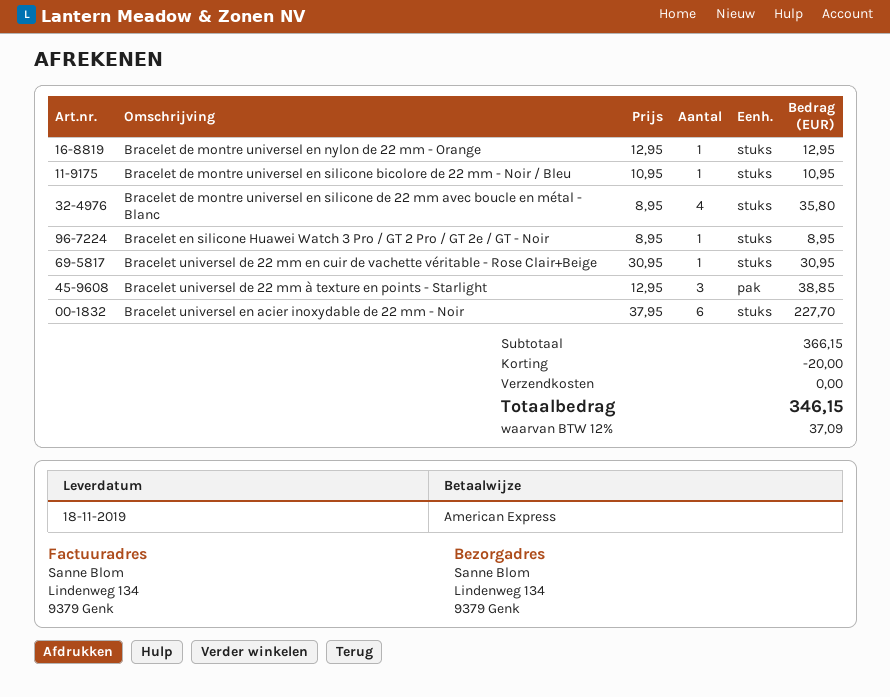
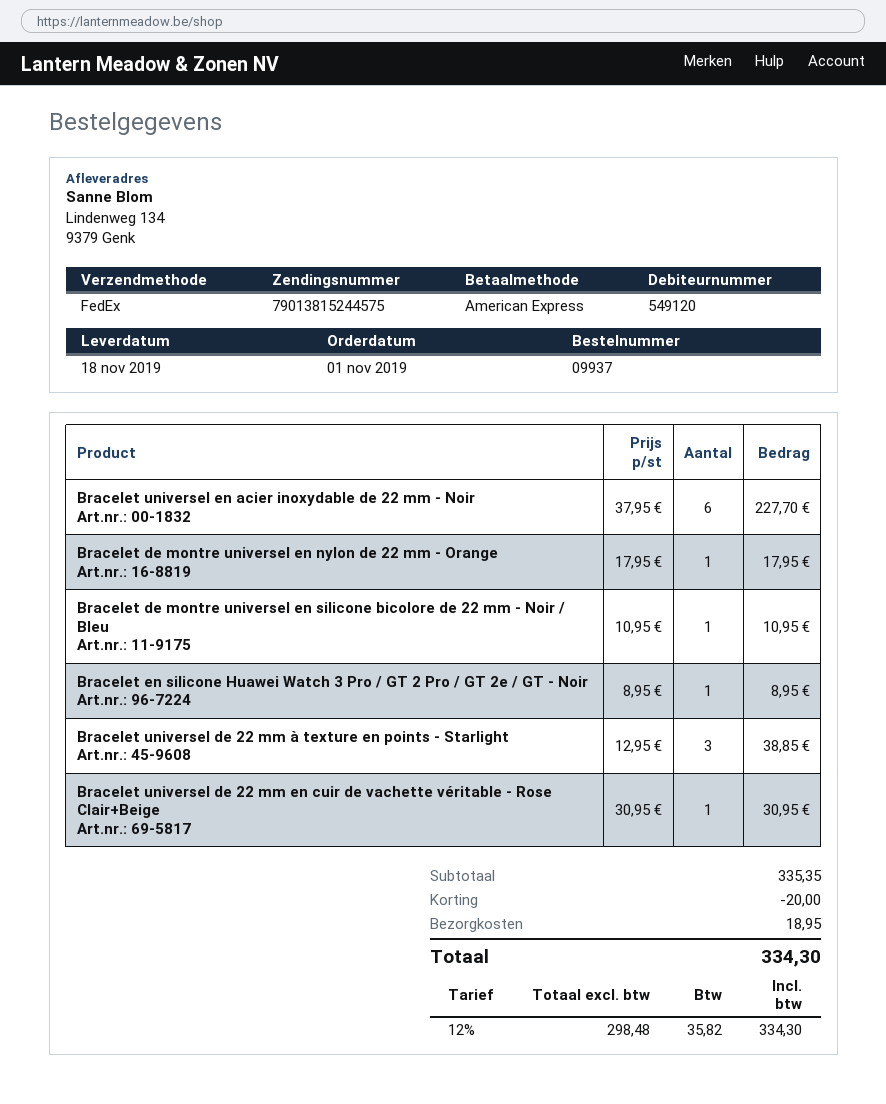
Bracelet de montre universel en nylon de 22 mm - Orange: 1 x 12.95 = 12.95 -> 1 x 17.95 = 17.95
Bracelet de montre universel en silicone de 22 mm avec boucle en métal - Blanc: 4 x 8.95 = 35.80 -> none
subtotal: 366.15 -> 335.35
shipping: 0.00 -> 18.95
tax: 12% = 37.09 -> 12% = 35.82
total: 346.15 -> 334.30

